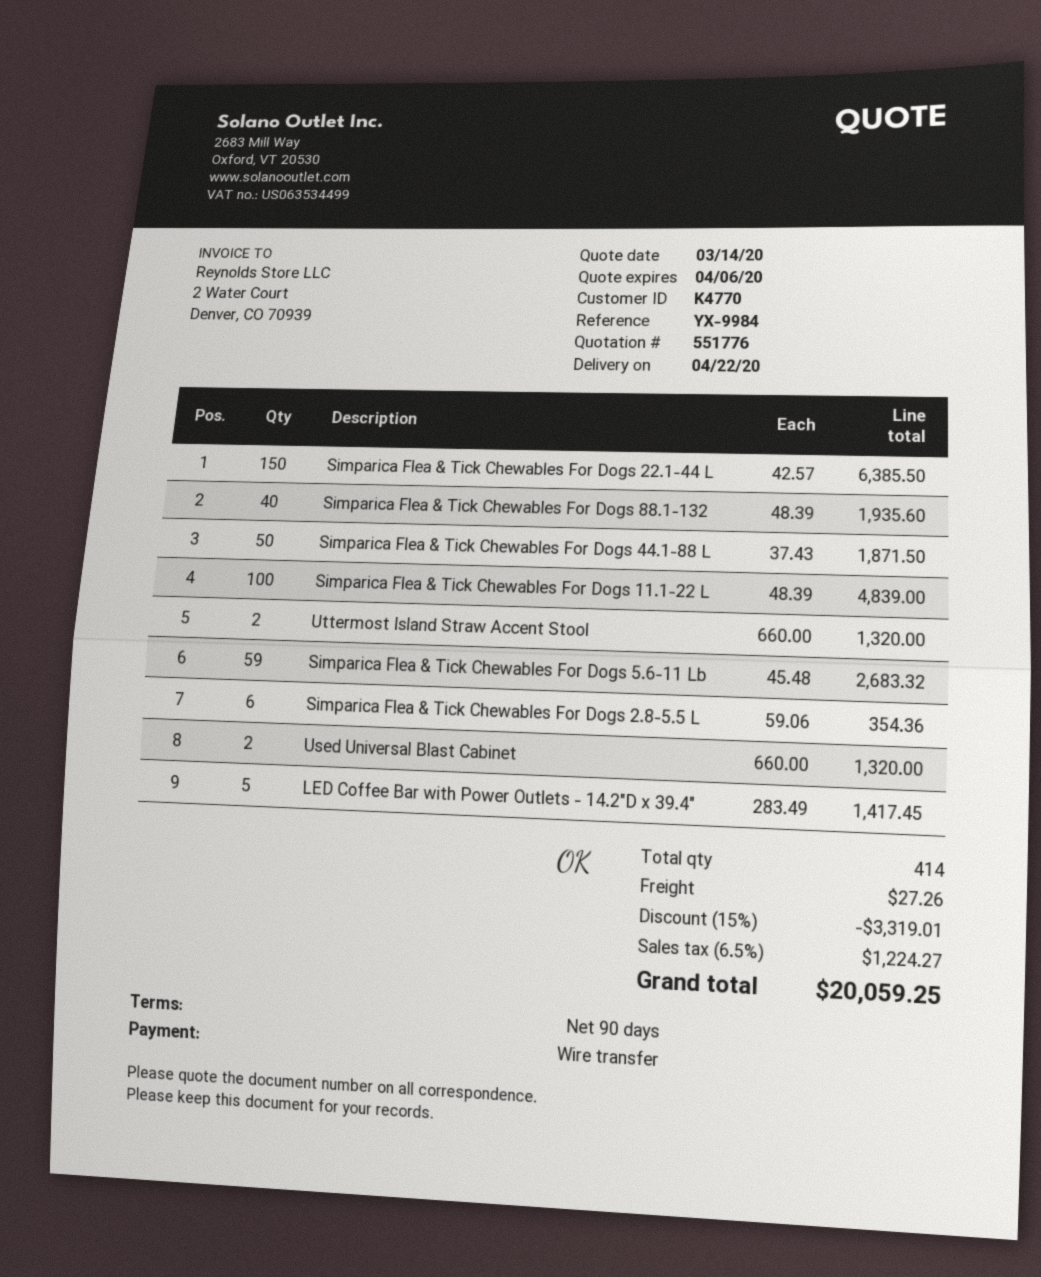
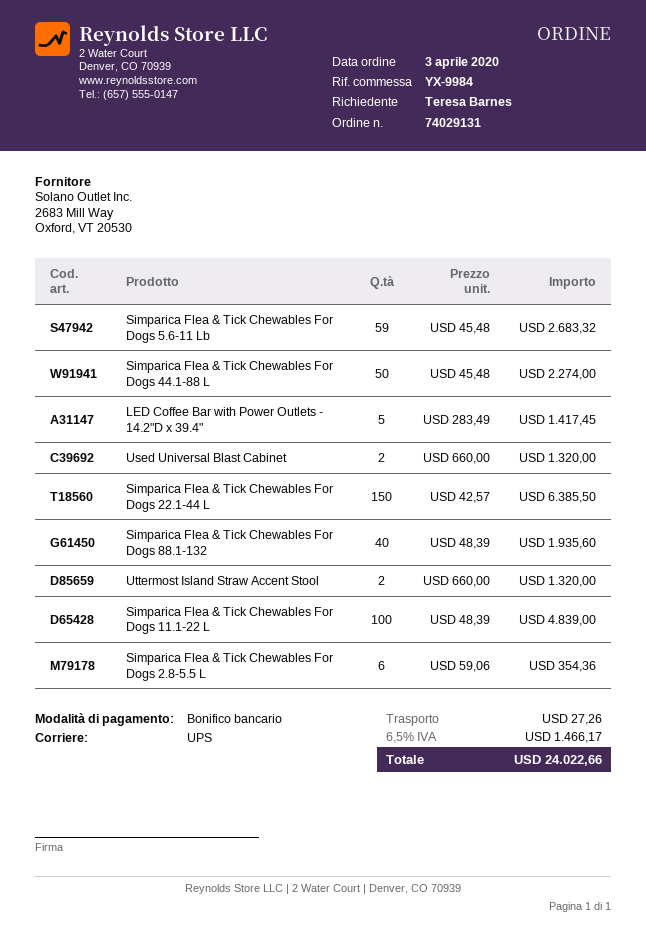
Simparica Flea & Tick Chewables For Dogs 44.1-88 L: 50 x 37.43 = 1871.50 -> 50 x 45.48 = 2274.00
discount: 15% = 3319.01 -> none
tax: 6.5% = 1224.27 -> 6.5% = 1466.17
total: 20059.25 -> 24022.66

